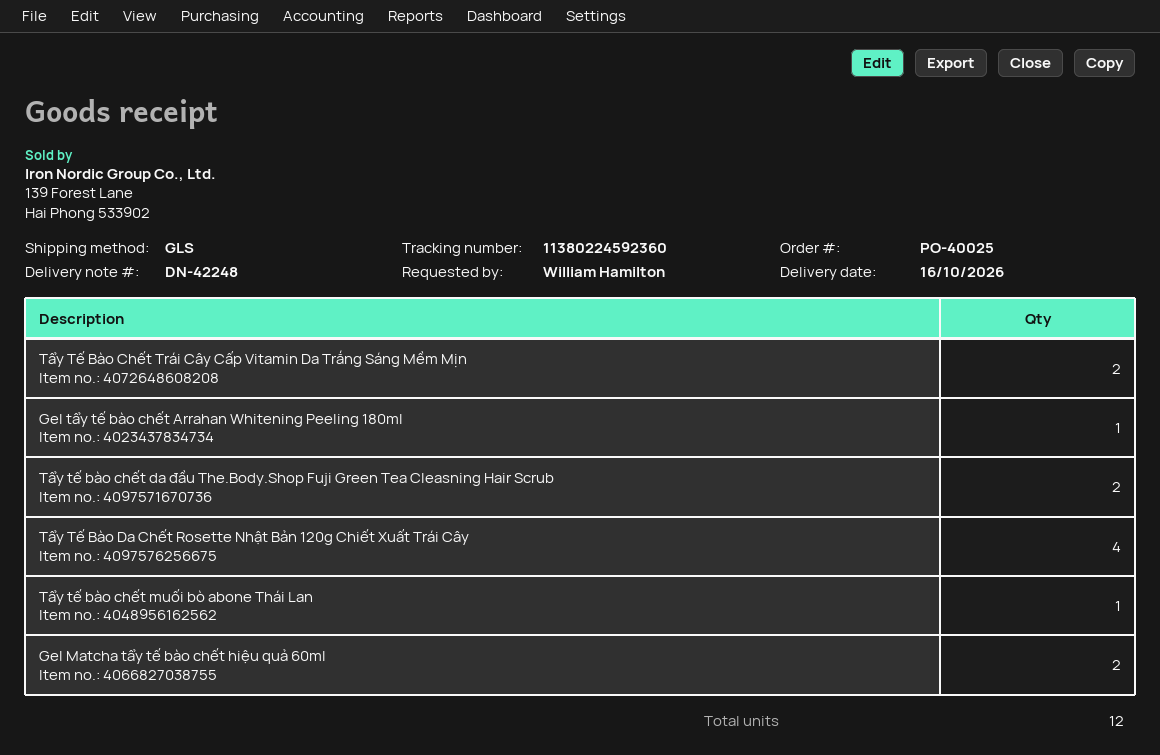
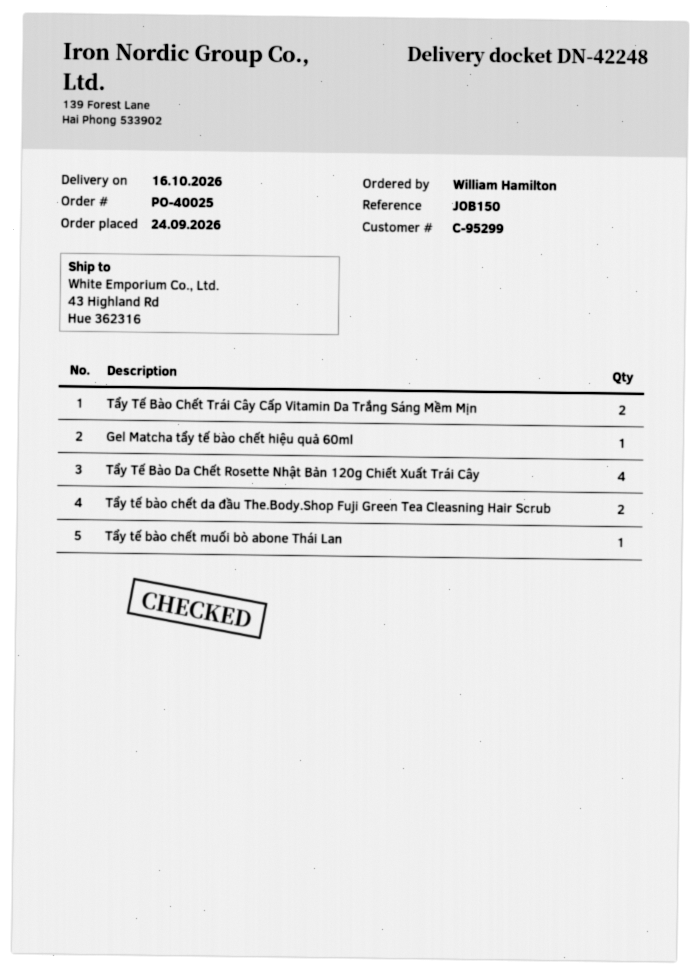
Gel tẩy tế bào chết Arrahan Whitening Peeling 180ml: 1 -> none
Gel Matcha tẩy tế bào chết hiệu quả 60ml: 2 -> 1

